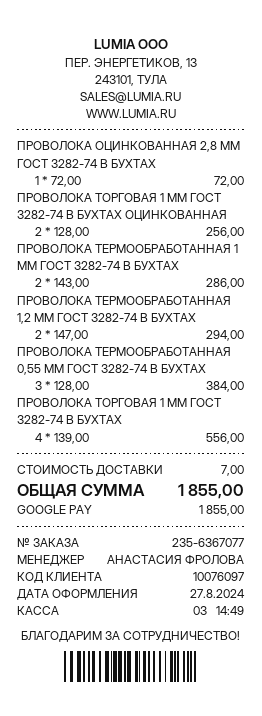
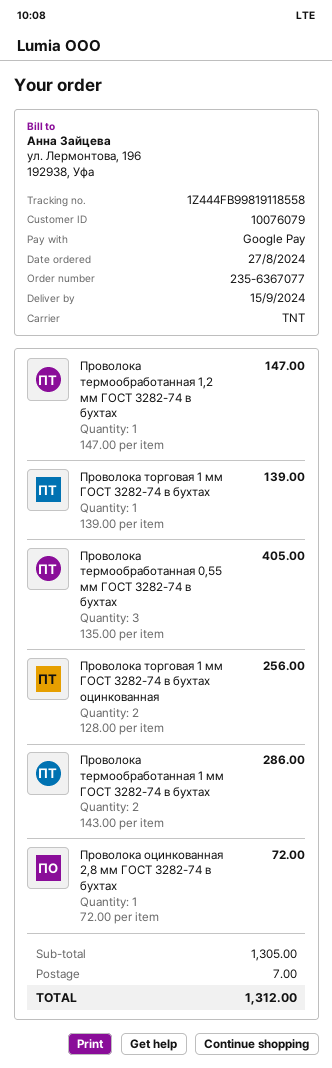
customer number: 10076097 -> 10076079
ПРОВОЛОКА ТЕРМООБРАБОТАННАЯ 1,2 ММ ГОСТ 3282-74 В БУХТАХ: 2 x 147.00 = 294.00 -> 1 x 147.00 = 147.00
ПРОВОЛОКА ТЕРМООБРАБОТАННАЯ 0,55 ММ ГОСТ 3282-74 В БУХТАХ: 3 x 128.00 = 384.00 -> 3 x 135.00 = 405.00
ПРОВОЛОКА ТОРГОВАЯ 1 ММ ГОСТ 3282-74 В БУХТАХ: 4 x 139.00 = 556.00 -> 1 x 139.00 = 139.00
total: 1855.00 -> 1312.00

